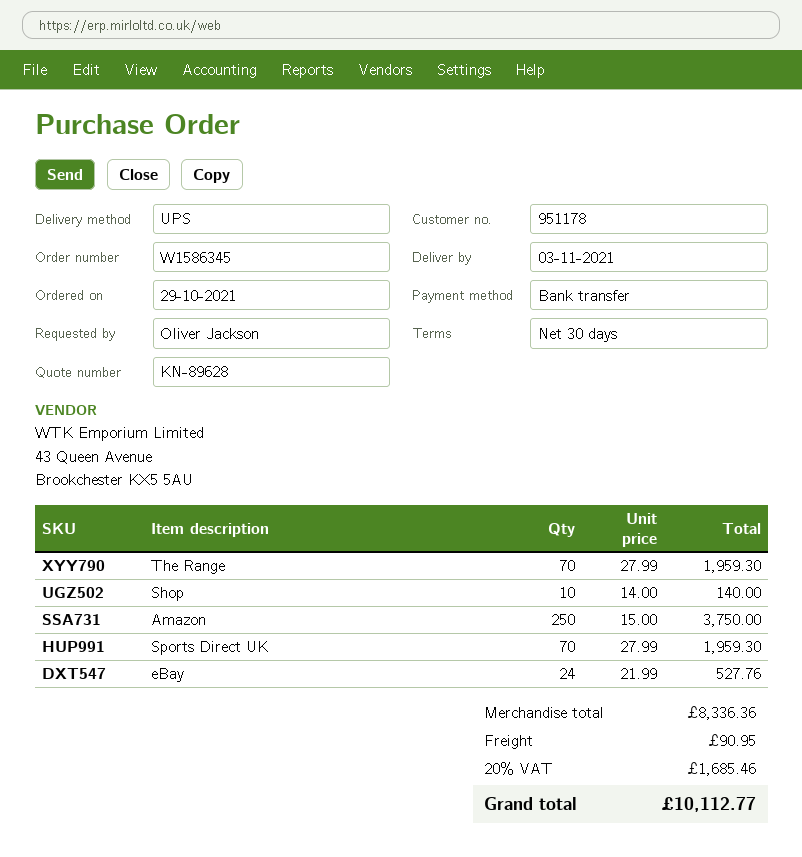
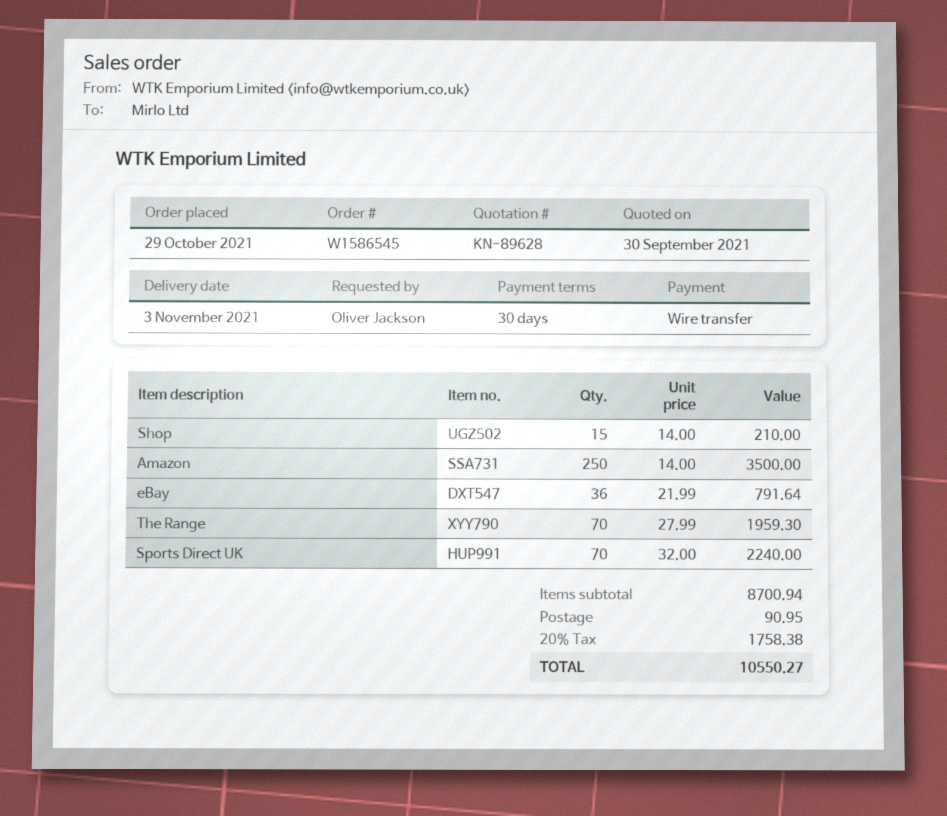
order number: W1586345 -> W1586545
Shop: 10 x 14.00 = 140.00 -> 15 x 14.00 = 210.00
Amazon: 250 x 15.00 = 3750.00 -> 250 x 14.00 = 3500.00
Sports Direct UK: 70 x 27.99 = 1959.30 -> 70 x 32.00 = 2240.00
eBay: 24 x 21.99 = 527.76 -> 36 x 21.99 = 791.64
subtotal: 8336.36 -> 8700.94
tax: 20% = 1685.46 -> 20% = 1758.38
total: 10112.77 -> 10550.27

